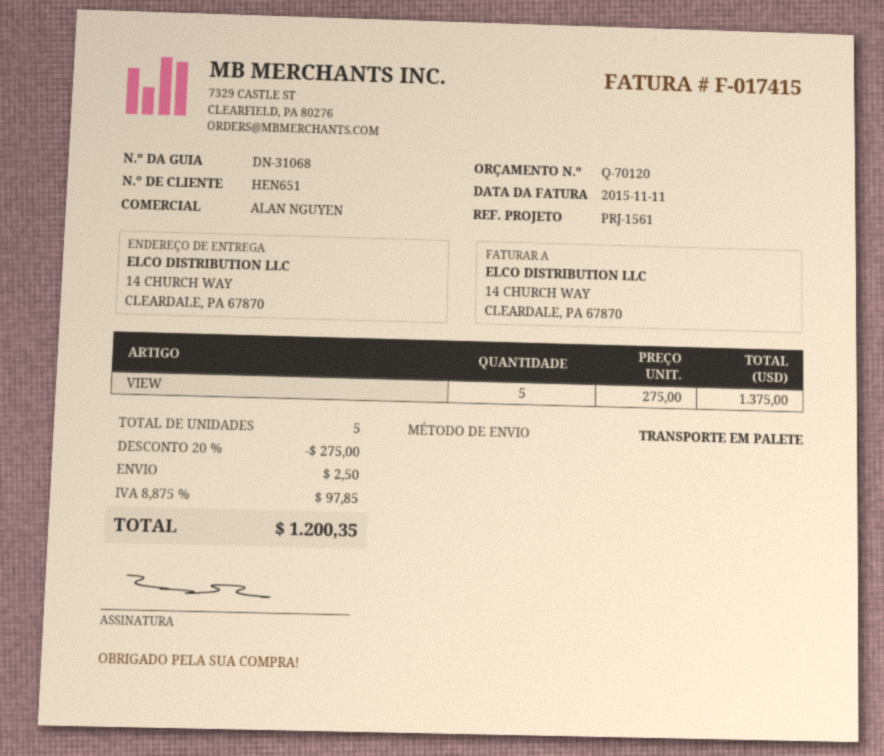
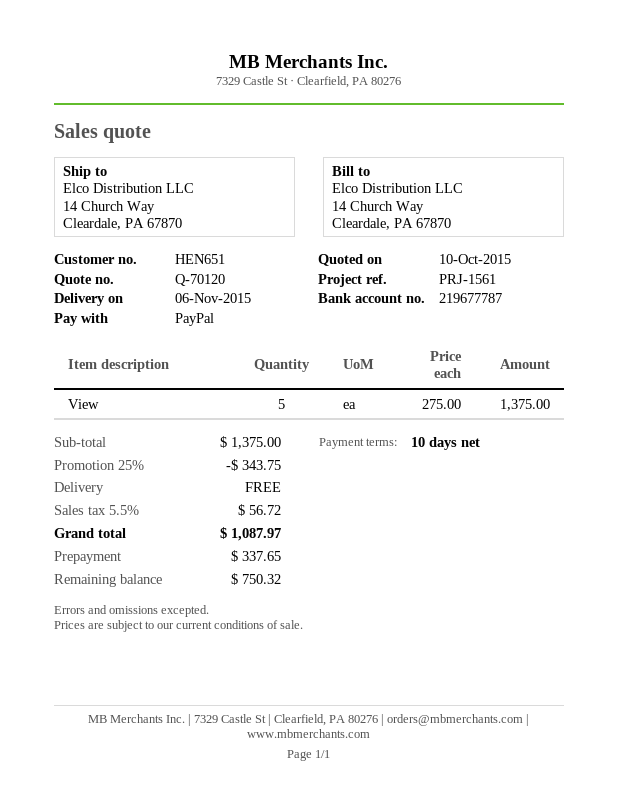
discount: 20% = 275.00 -> 25% = 343.75
shipping: 2.50 -> 0.00
tax: 8.875% = 97.85 -> 5.5% = 56.72
total: 1200.35 -> 1087.97

